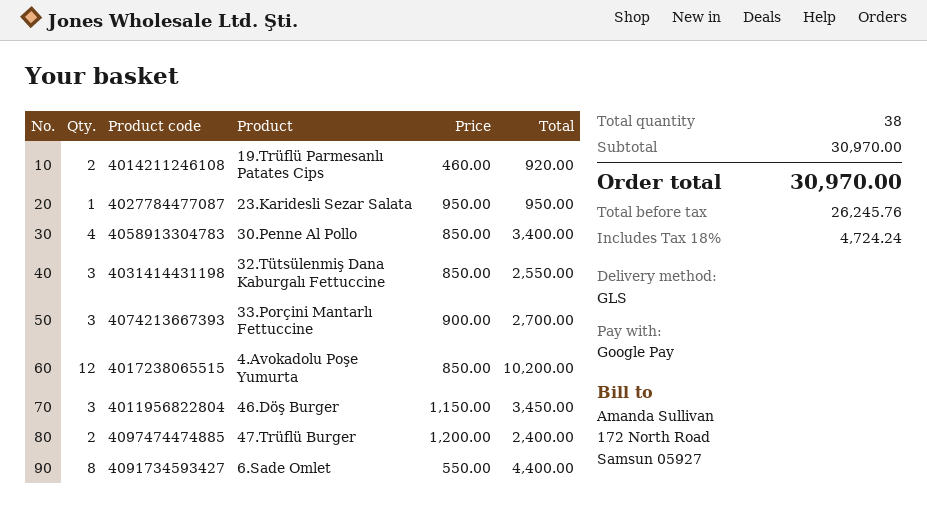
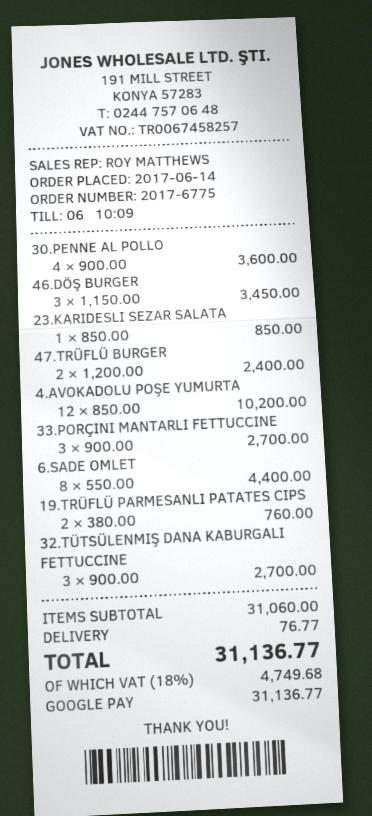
19.Trüflü Parmesanlı Patates Cips: 2 x 460.00 = 920.00 -> 2 x 380.00 = 760.00
23.Karidesli Sezar Salata: 1 x 950.00 = 950.00 -> 1 x 850.00 = 850.00
30.Penne Al Pollo: 4 x 850.00 = 3400.00 -> 4 x 900.00 = 3600.00
32.Tütsülenmiş Dana Kaburgalı Fettuccine: 3 x 850.00 = 2550.00 -> 3 x 900.00 = 2700.00
subtotal: 30970.00 -> 31060.00
shipping: none -> 76.77
tax: 18% = 4724.24 -> 18% = 4749.68
total: 30970.00 -> 31136.77

